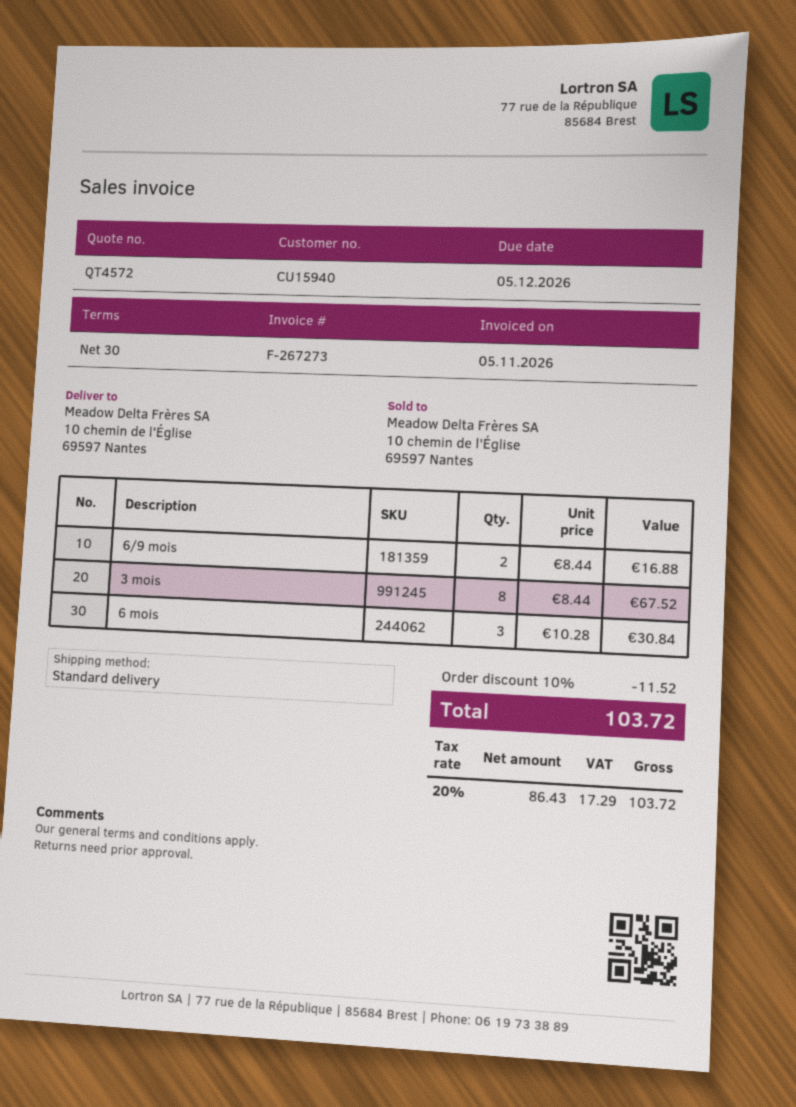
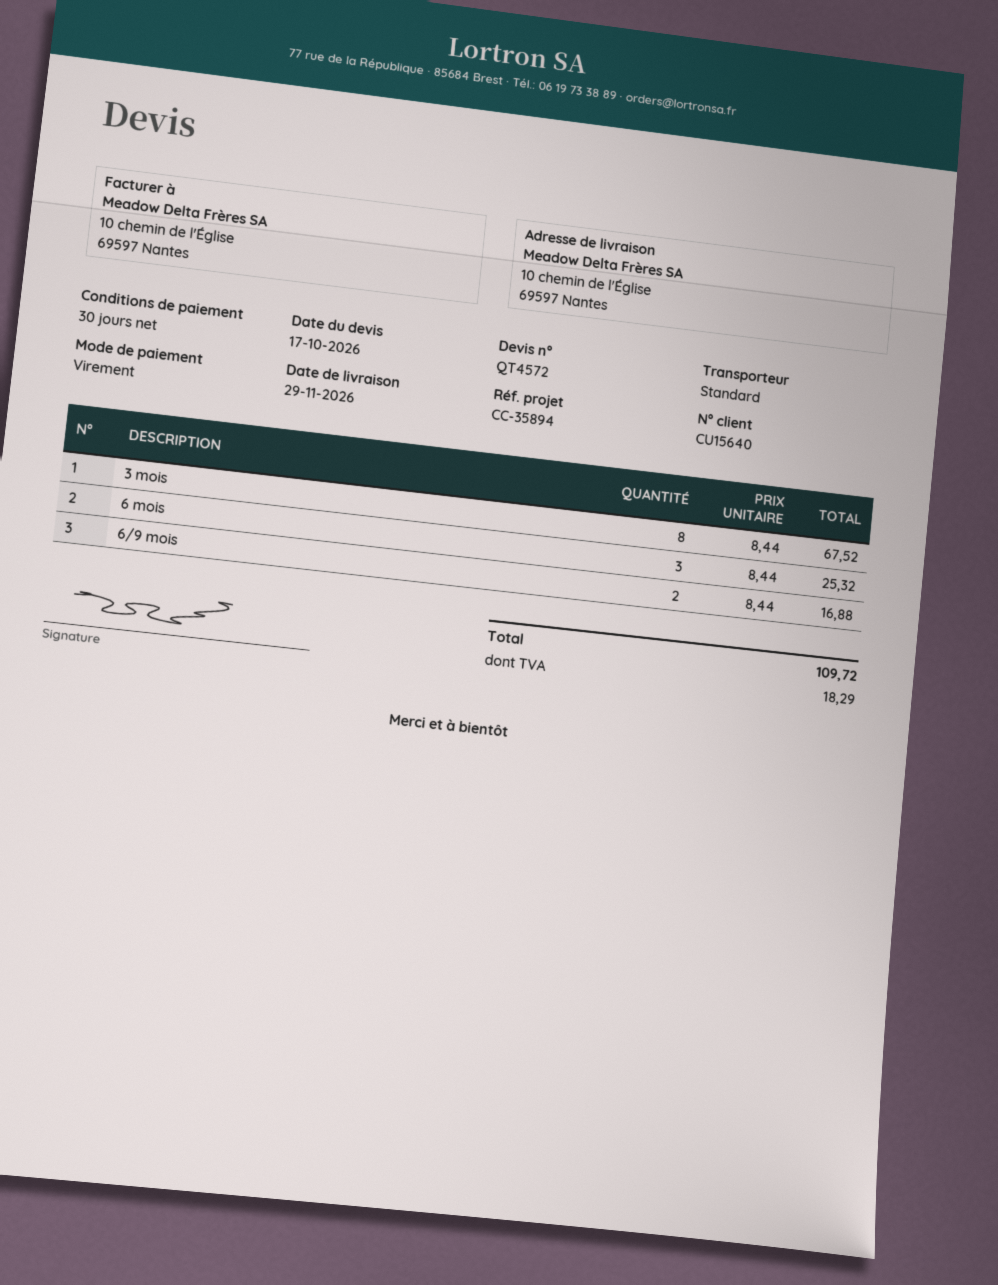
customer number: CU15940 -> CU15640
6 mois: 3 x 10.28 = 30.84 -> 3 x 8.44 = 25.32
discount: 10% = 11.52 -> none
tax: 17.29 -> 18.29
total: 103.72 -> 109.72

